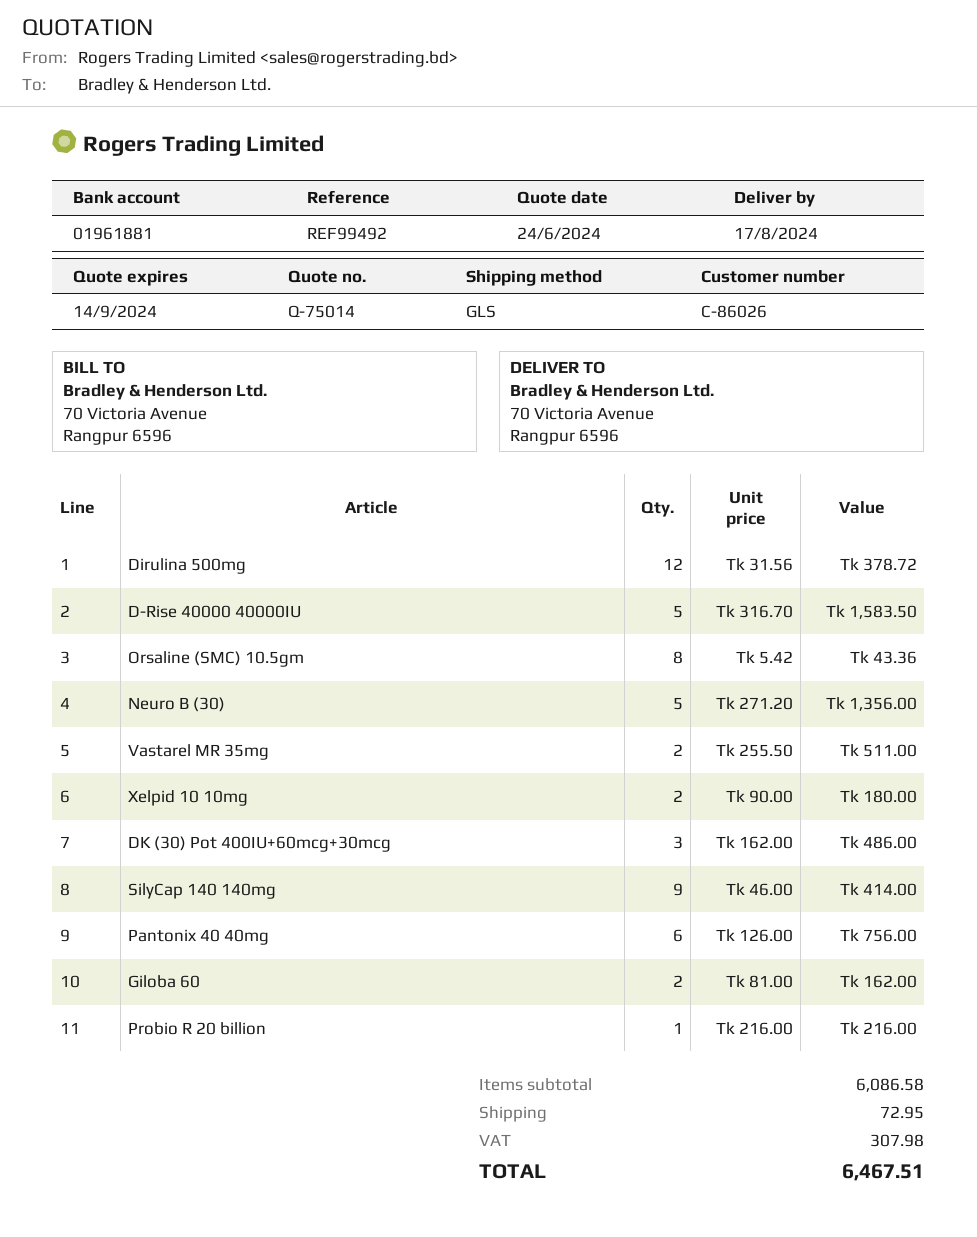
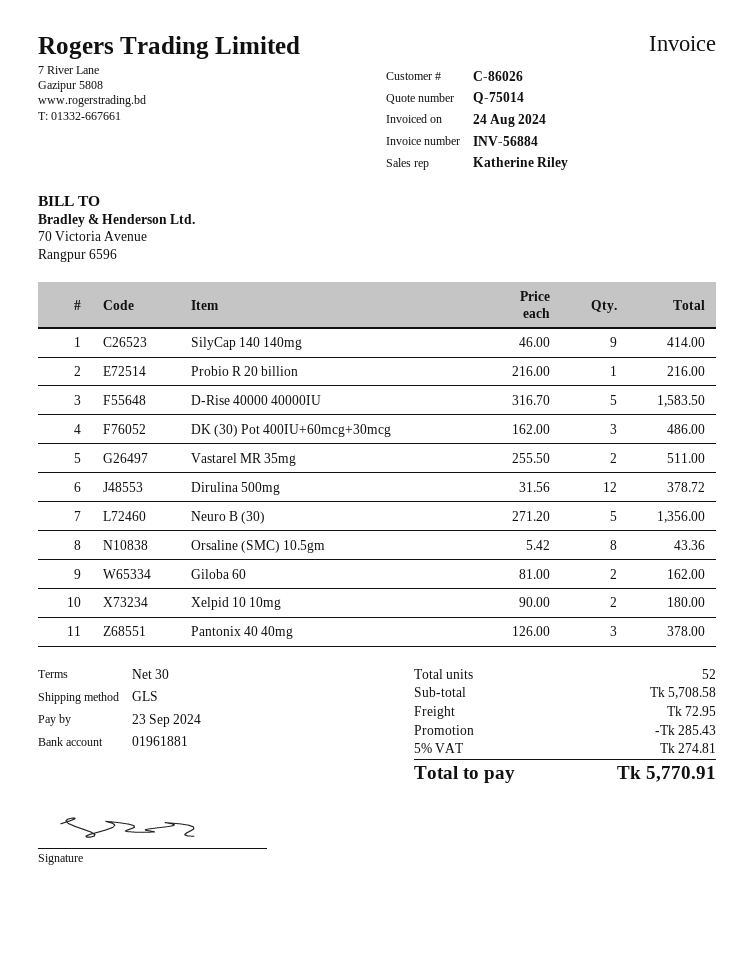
Pantonix 40 40mg: 6 x 126.00 = 756.00 -> 3 x 126.00 = 378.00
subtotal: 6086.58 -> 5708.58
discount: none -> 285.43
tax: 307.98 -> 274.81
total: 6467.51 -> 5770.91

